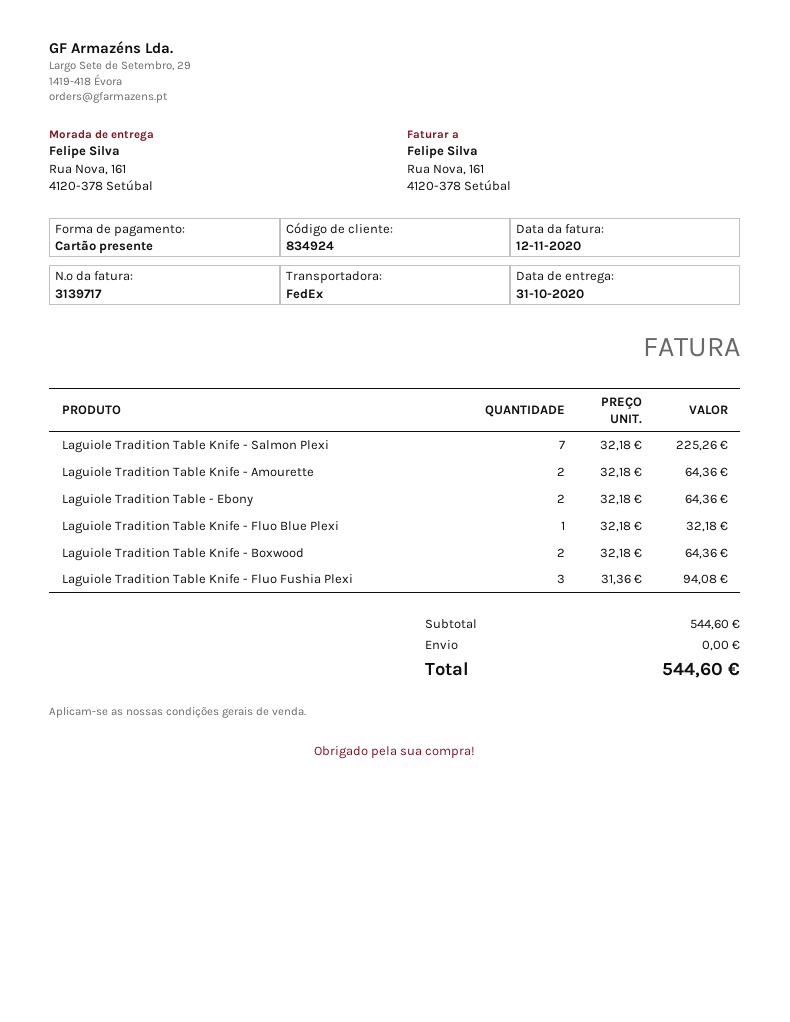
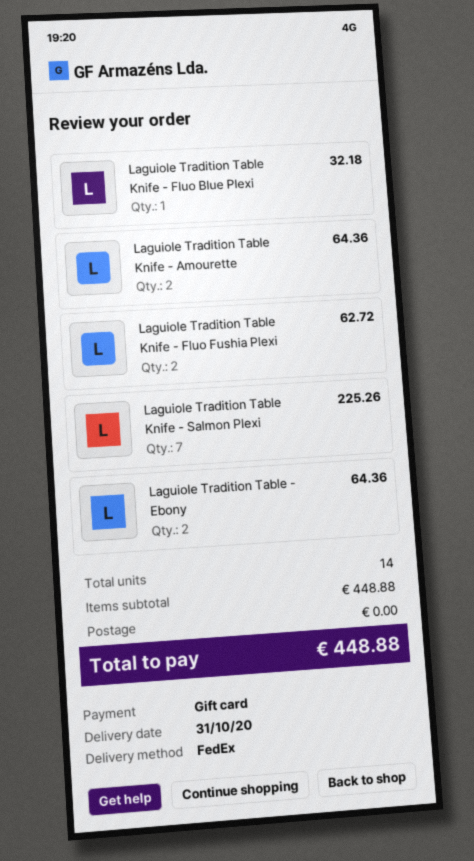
Laguiole Tradition Table Knife - Boxwood: 2 for 64.36 -> none
Laguiole Tradition Table Knife - Fluo Fushia Plexi: 3 for 94.08 -> 2 for 62.72
subtotal: 544.60 -> 448.88
total: 544.60 -> 448.88

